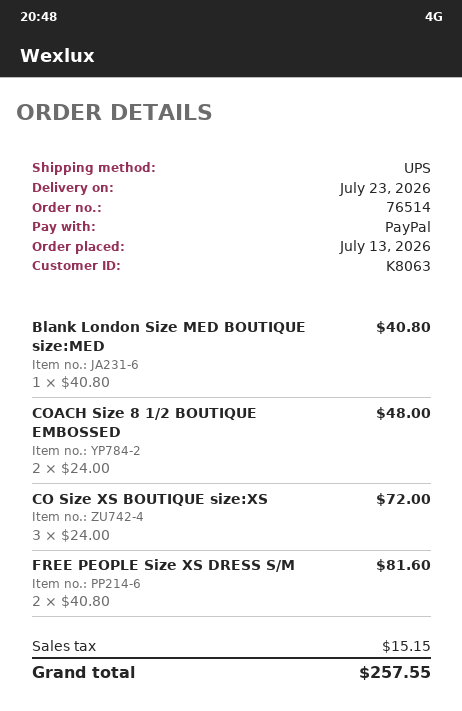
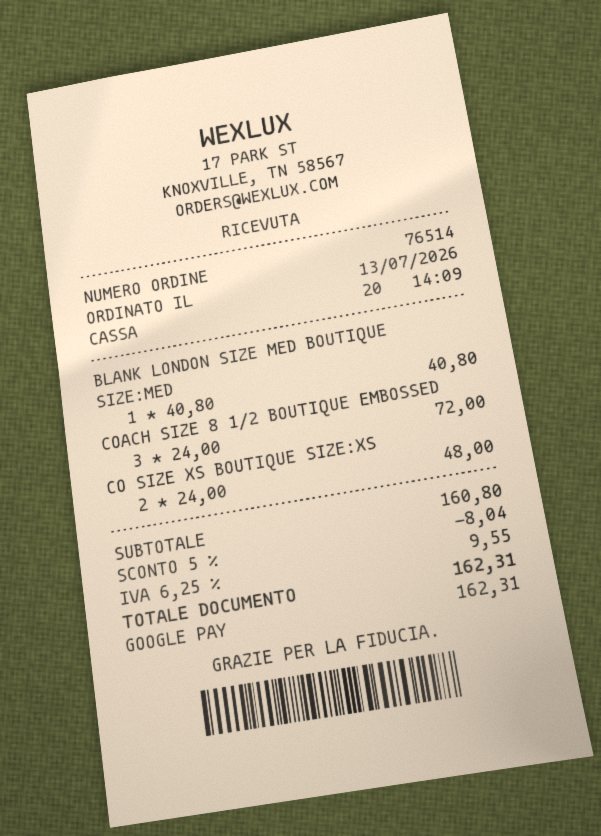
payment method: PayPal -> Google Pay
COACH Size 8 1/2 BOUTIQUE EMBOSSED: 2 x 24.00 = 48.00 -> 3 x 24.00 = 72.00
CO Size XS BOUTIQUE size:XS: 3 x 24.00 = 72.00 -> 2 x 24.00 = 48.00
FREE PEOPLE Size XS DRESS S/M: 2 x 40.80 = 81.60 -> none
discount: none -> 5% = 8.04
tax: 15.15 -> 9.55
total: 257.55 -> 162.31

